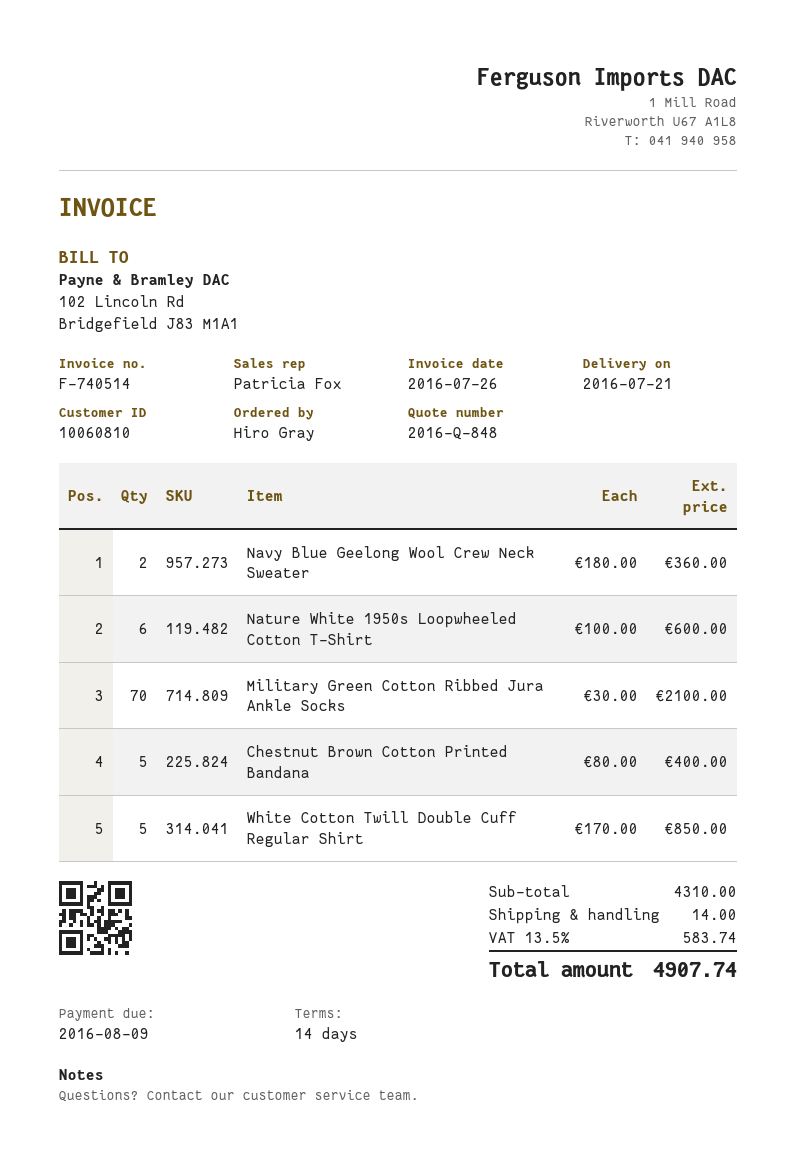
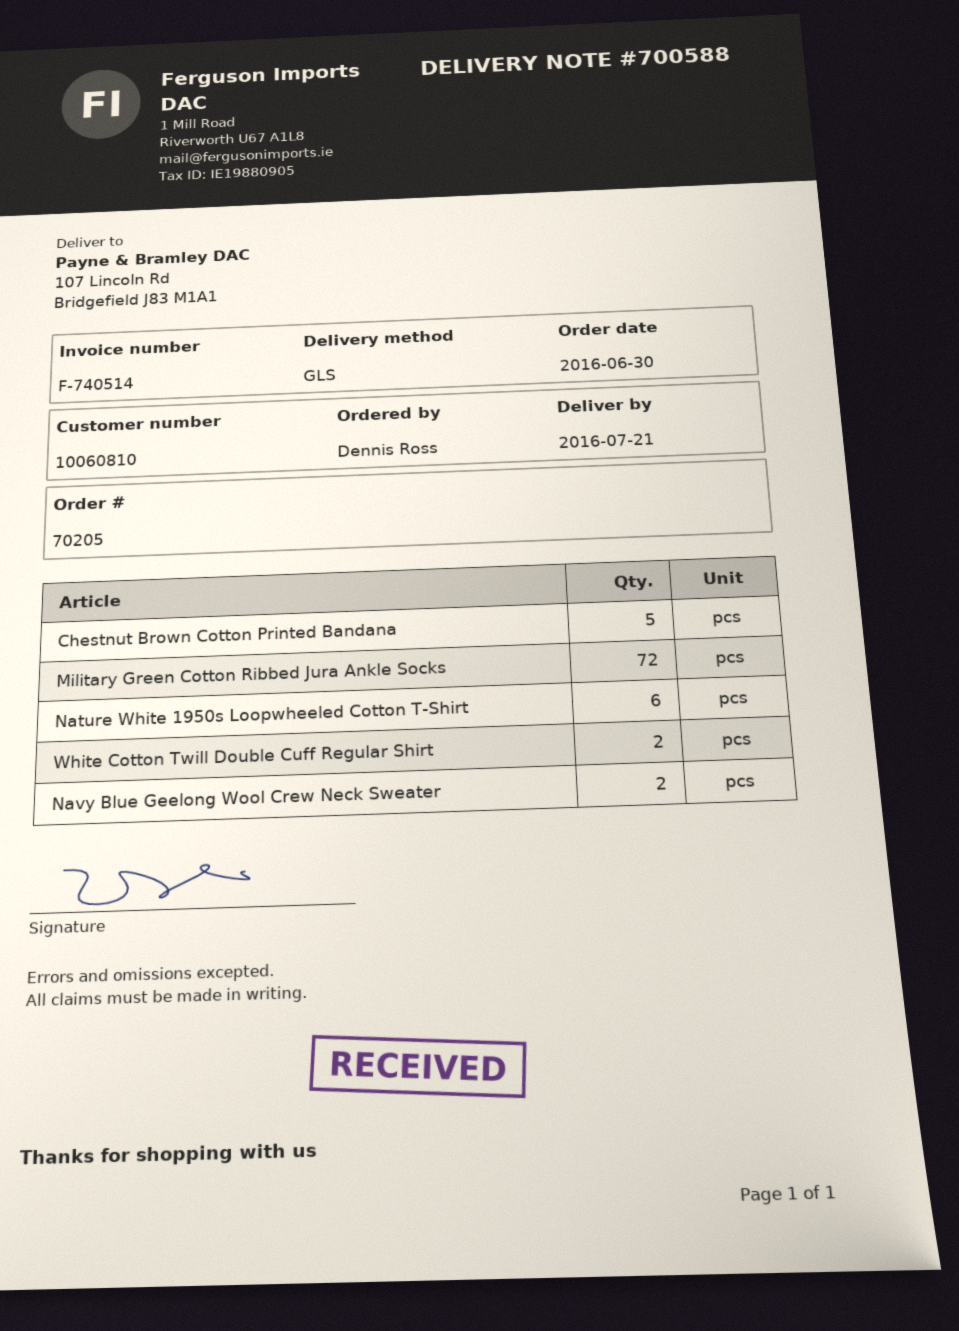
ordered by: Hiro Gray -> Dennis Ross
Military Green Cotton Ribbed Jura Ankle Socks: 70 -> 72
White Cotton Twill Double Cuff Regular Shirt: 5 -> 2

